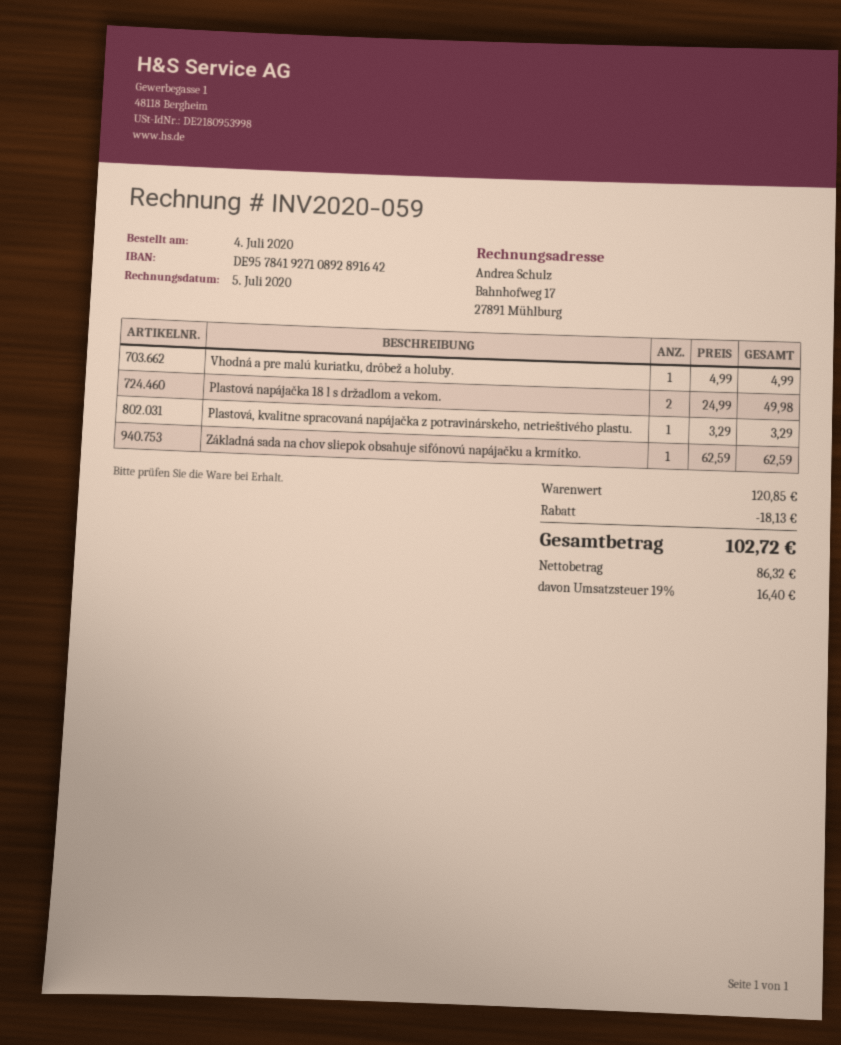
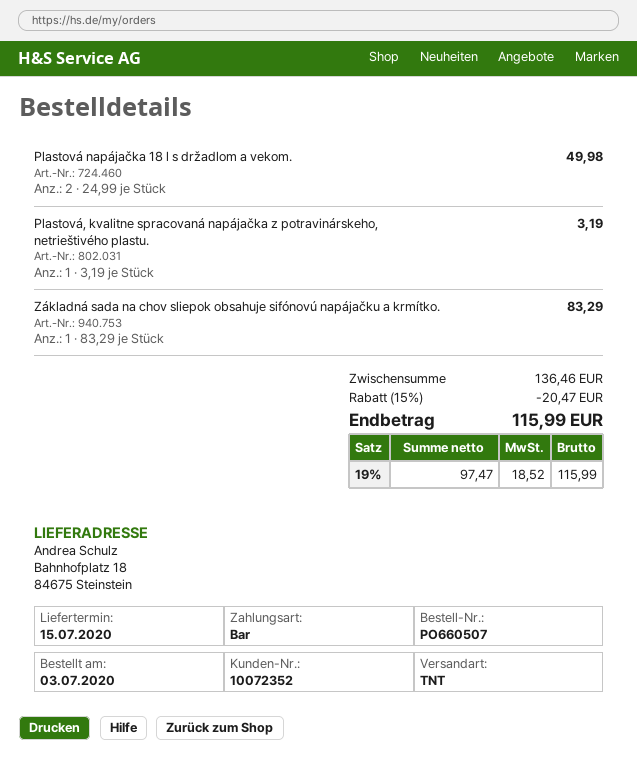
order date: 2020-07-04 -> 2020-07-03
Vhodná a pre malú kuriatku, drôbež a holuby.: 1 x 4.99 = 4.99 -> none
Plastová, kvalitne spracovaná napájačka z potravinárskeho, netrieštivého plastu.: 1 x 3.29 = 3.29 -> 1 x 3.19 = 3.19
Základná sada na chov sliepok obsahuje sifónovú napájačku a krmítko.: 1 x 62.59 = 62.59 -> 1 x 83.29 = 83.29
subtotal: 120.85 -> 136.46
discount: 18.13 -> 20.47
net: 86.32 -> 97.47
tax: 19% = 16.40 -> 19% = 18.52
total: 102.72 -> 115.99

